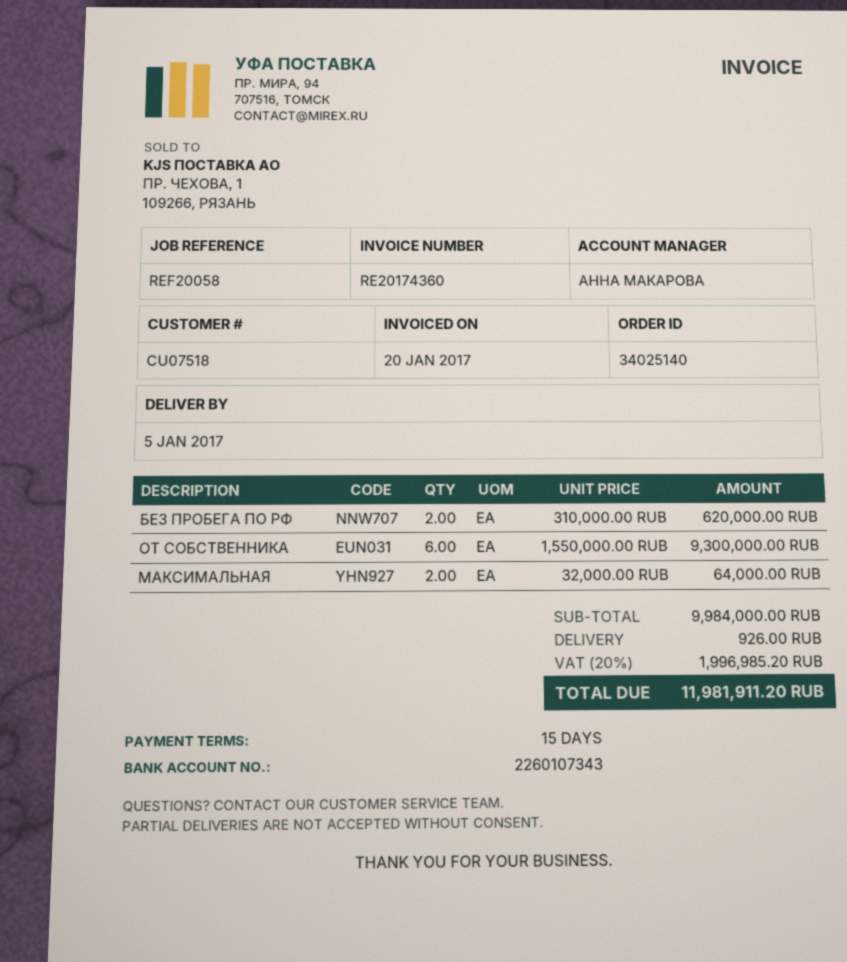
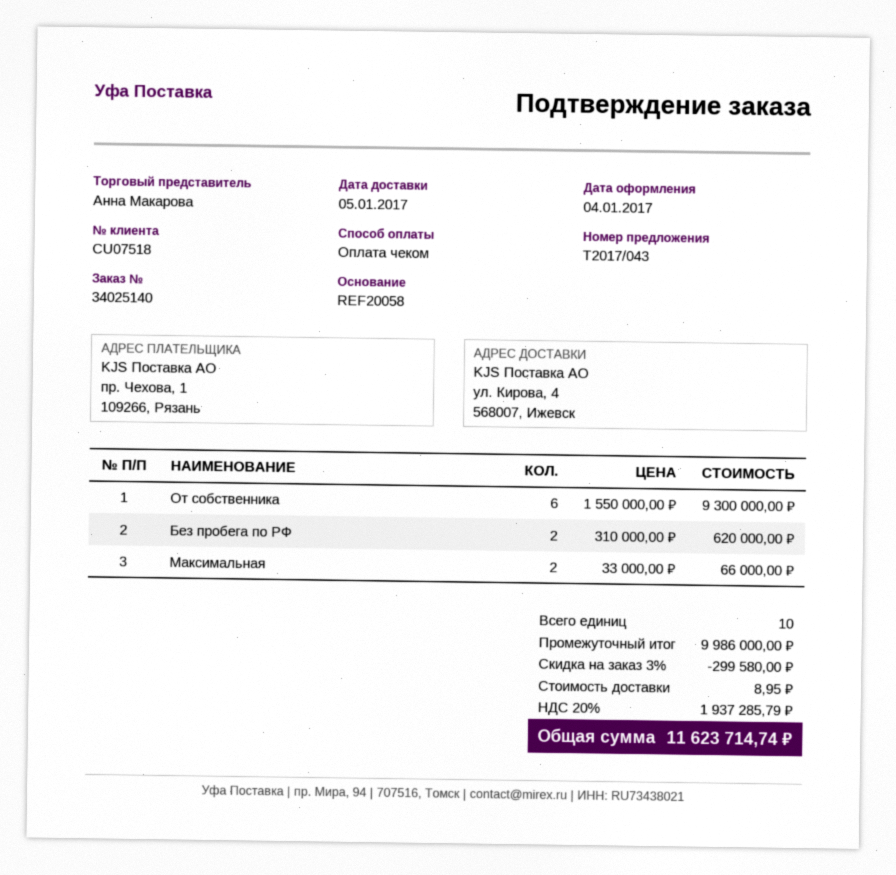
МАКСИМАЛЬНАЯ: 2 x 32000.00 = 64000.00 -> 2 x 33000.00 = 66000.00
subtotal: 9984000.00 -> 9986000.00
discount: none -> 3% = 299580.00
shipping: 926.00 -> 8.95
tax: 20% = 1996985.20 -> 20% = 1937285.79
total: 11981911.20 -> 11623714.74

